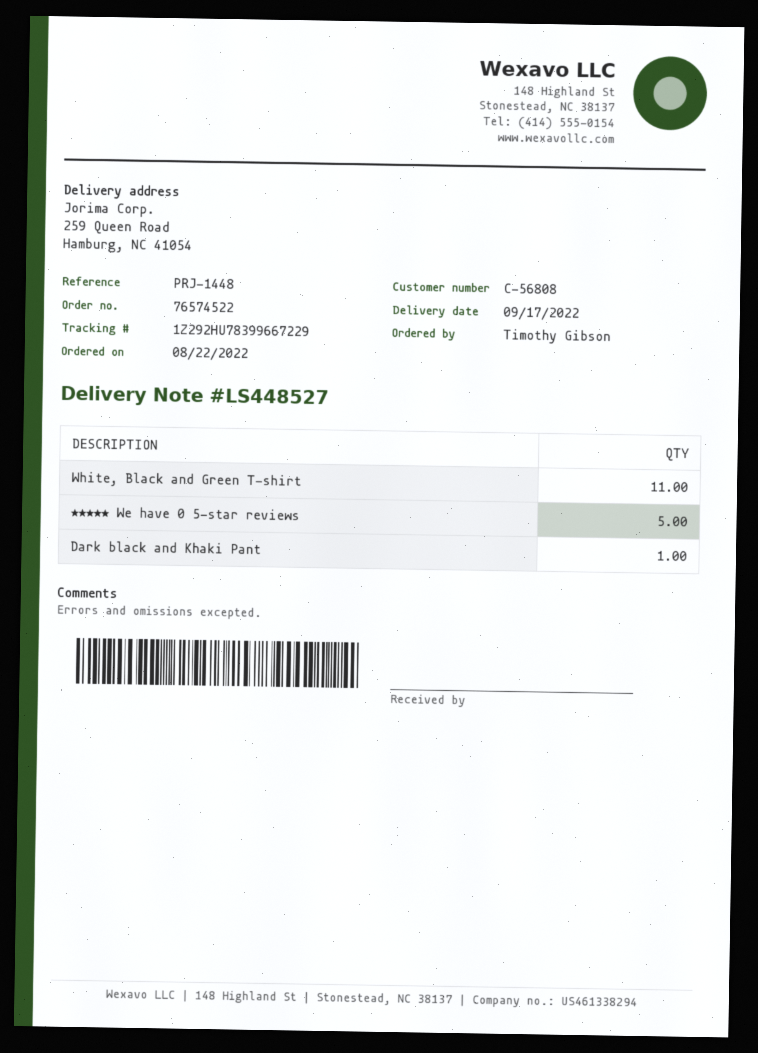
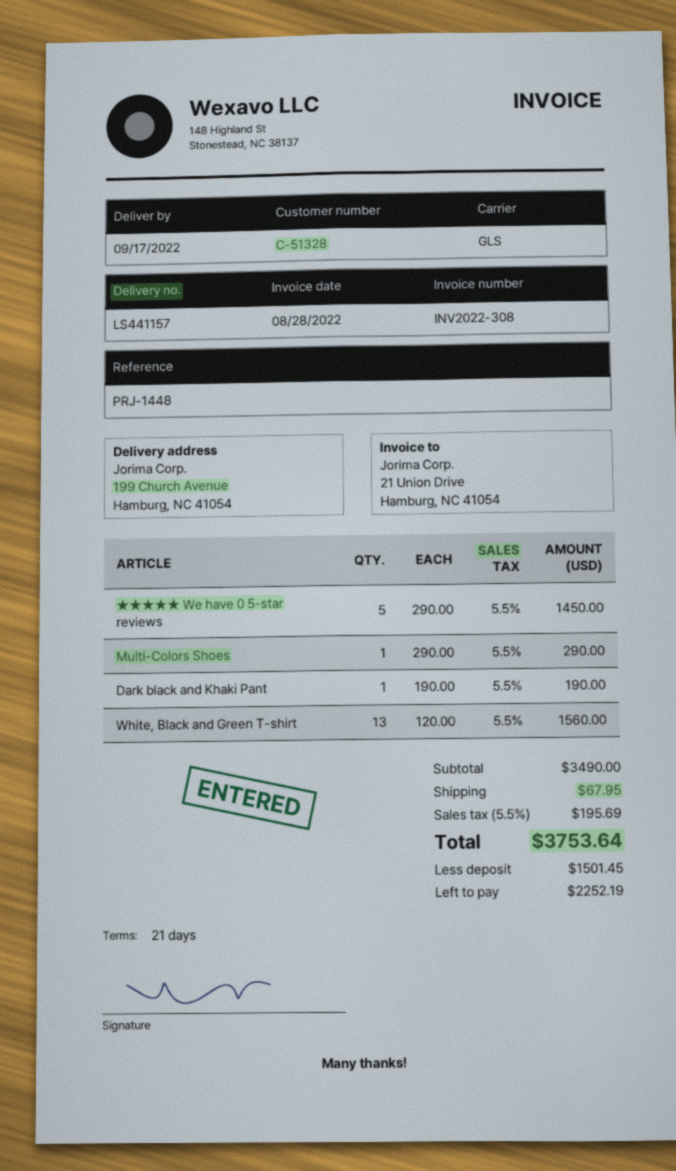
delivery note number: LS448527 -> LS441157
customer number: C-56808 -> C-51328
ship to: 259 Queen Road, Hamburg, NC 41054 -> 199 Church Avenue, Hamburg, NC 41054
White, Black and Green T-shirt: 11 -> 13
Multi-Colors Shoes: none -> 1

